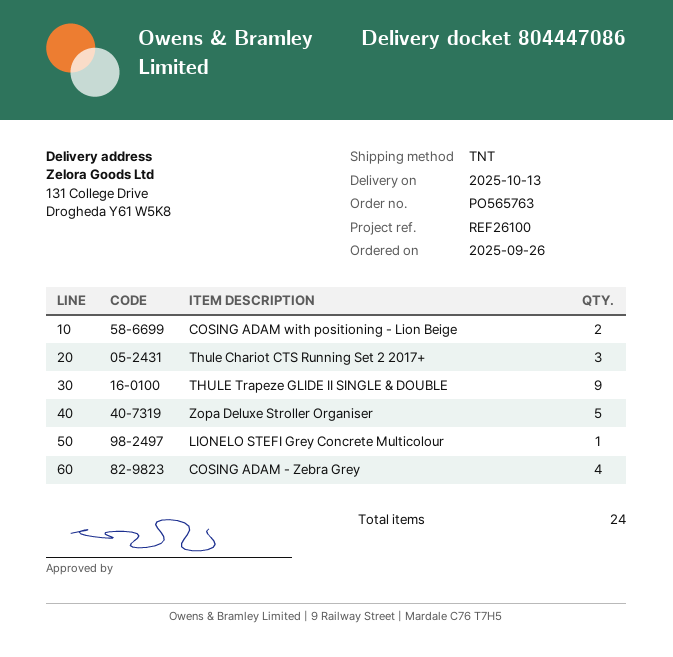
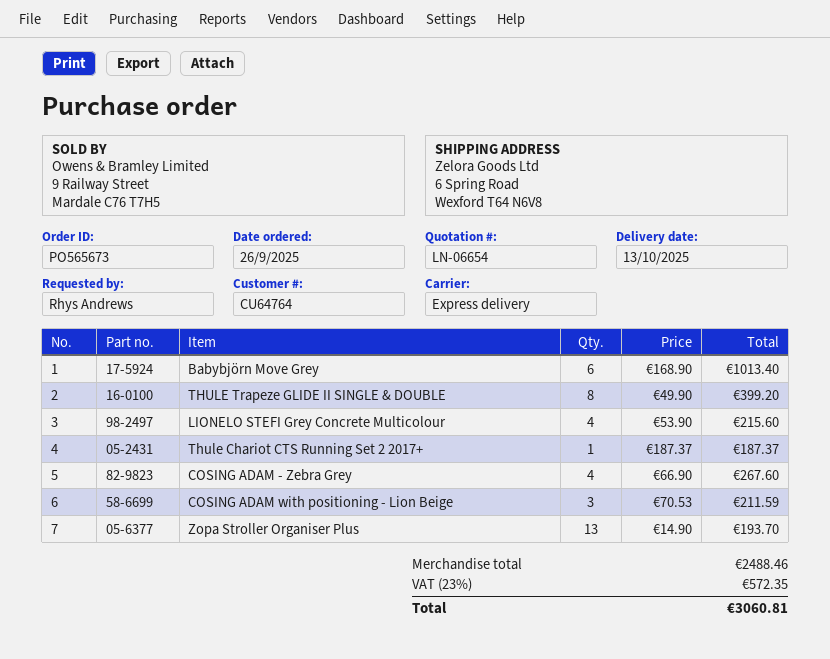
order number: PO565763 -> PO565673
shipping method: TNT -> express
ship to: 131 College Drive, Drogheda Y61 W5K8 -> 6 Spring Road, Wexford T64 N6V8
COSING ADAM with positioning - Lion Beige: 2 -> 3
Thule Chariot CTS Running Set 2 2017+: 3 -> 1
THULE Trapeze GLIDE II SINGLE & DOUBLE: 9 -> 8
Zopa Deluxe Stroller Organiser: 5 -> none
LIONELO STEFI Grey Concrete Multicolour: 1 -> 4
Babybjörn Move Grey: none -> 6
Zopa Stroller Organiser Plus: none -> 13

